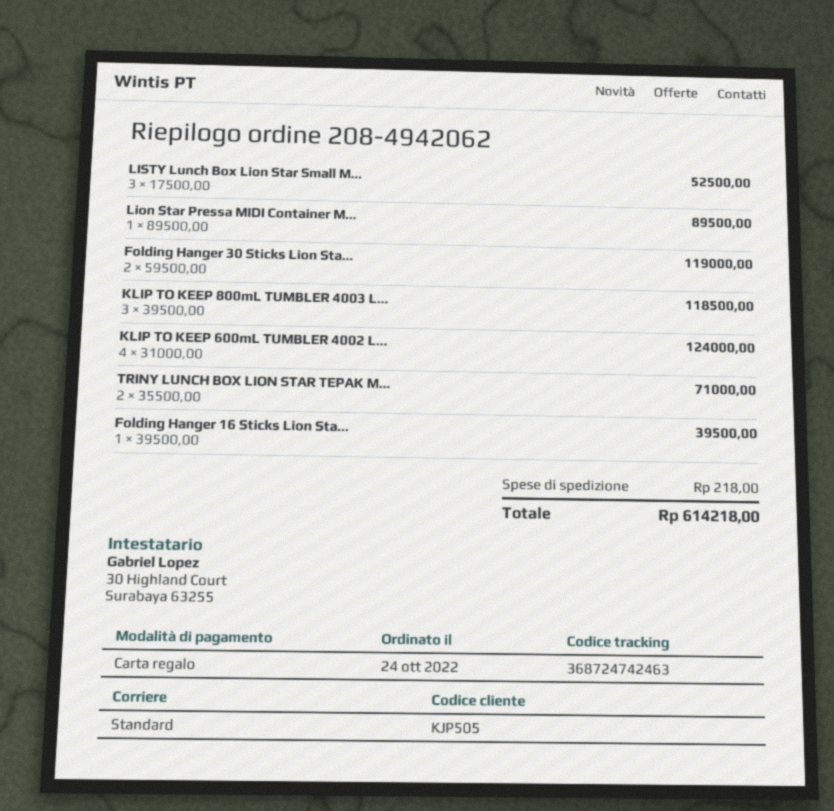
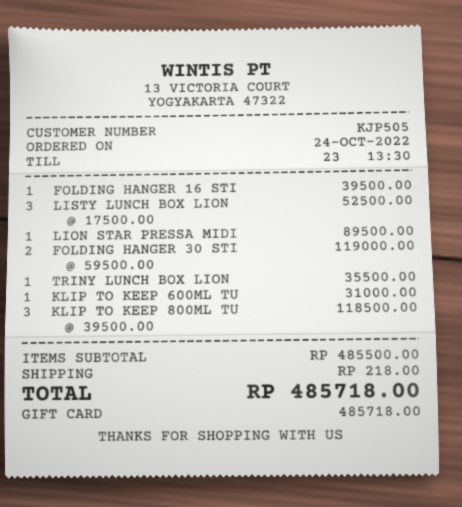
KLIP TO KEEP 600mL TUMBLER 4002 L...: 4 x 31000.00 = 124000.00 -> 1 x 31000.00 = 31000.00
TRINY LUNCH BOX LION STAR TEPAK M...: 2 x 35500.00 = 71000.00 -> 1 x 35500.00 = 35500.00
total: 614218.00 -> 485718.00

